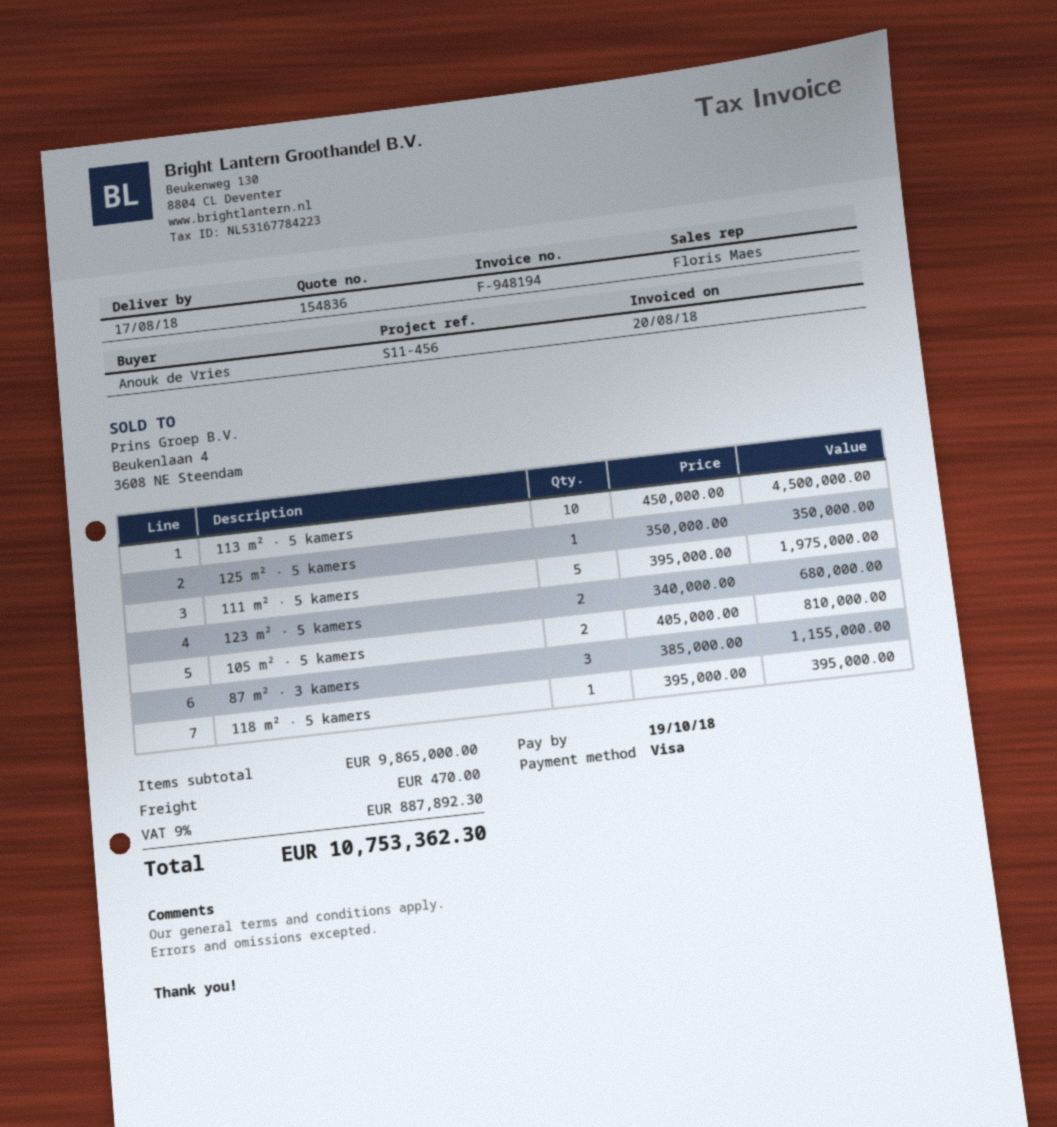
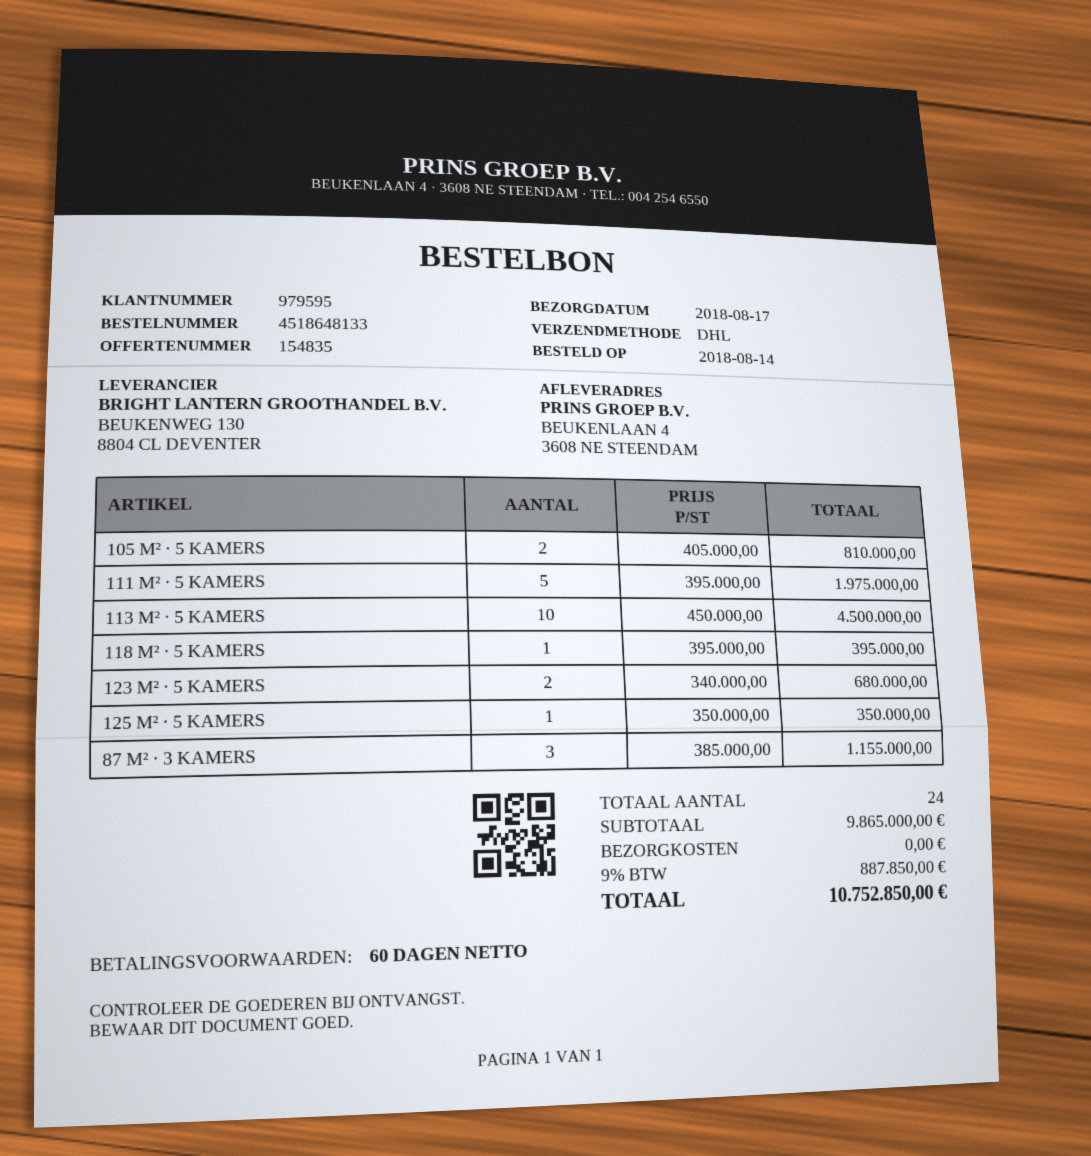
quote number: 154836 -> 154835
shipping: 470.00 -> 0.00
tax: 9% = 887892.30 -> 9% = 887850.00
total: 10753362.30 -> 10752850.00

